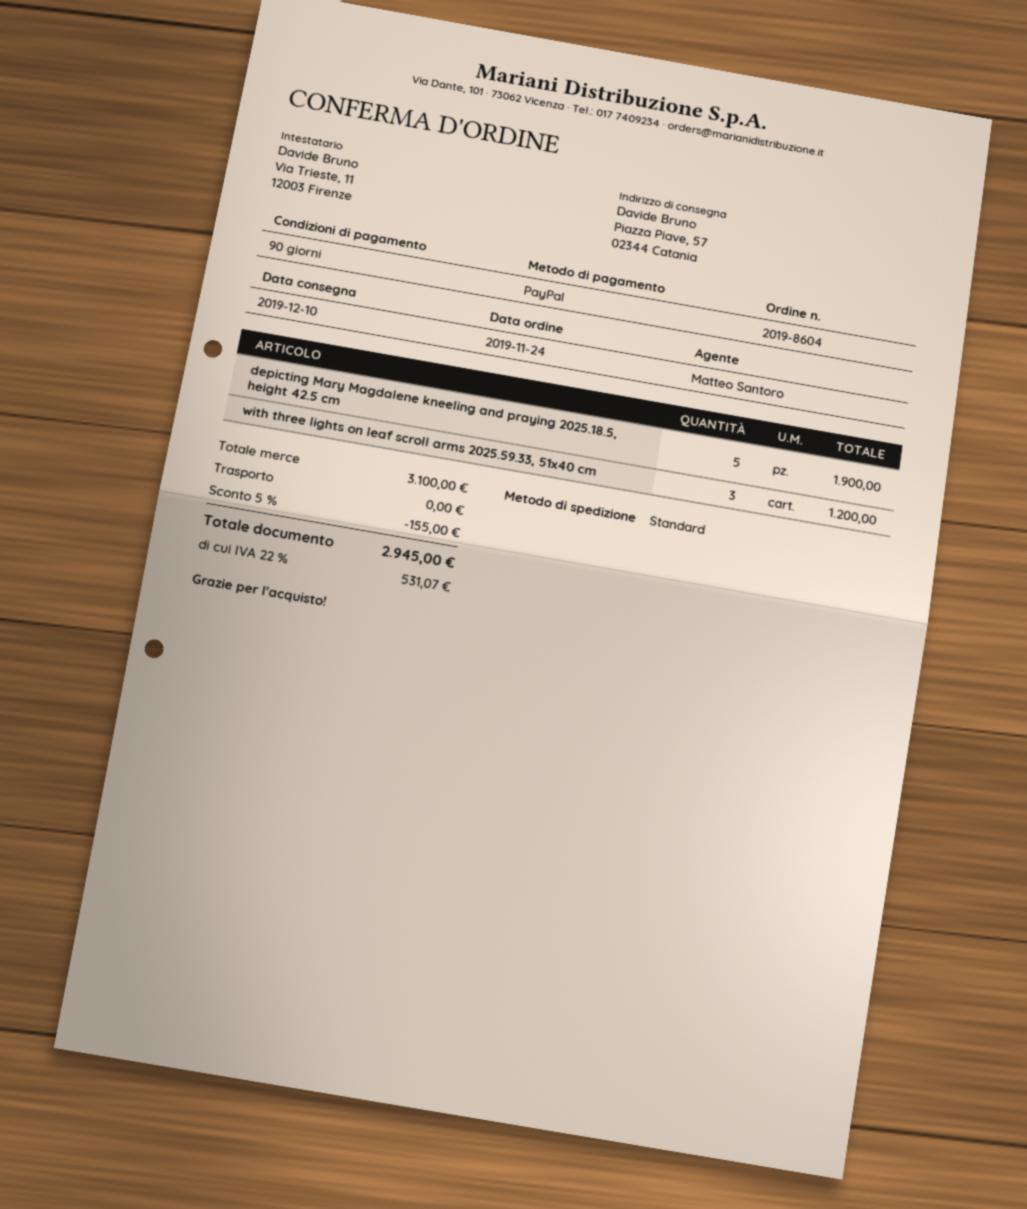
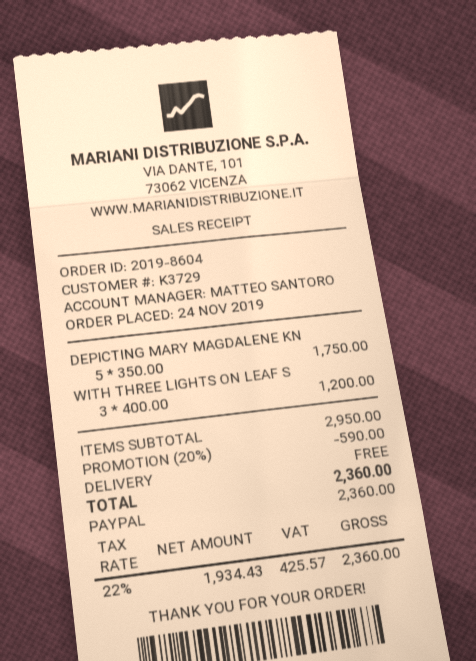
depicting Mary Magdalene kneeling and praying 2025.18.5, height 42.5 cm: 5 for 1900.00 -> 5 for 1750.00
subtotal: 3100.00 -> 2950.00
discount: 5% = 155.00 -> 20% = 590.00
tax: 22% = 531.07 -> 22% = 425.57
total: 2945.00 -> 2360.00

